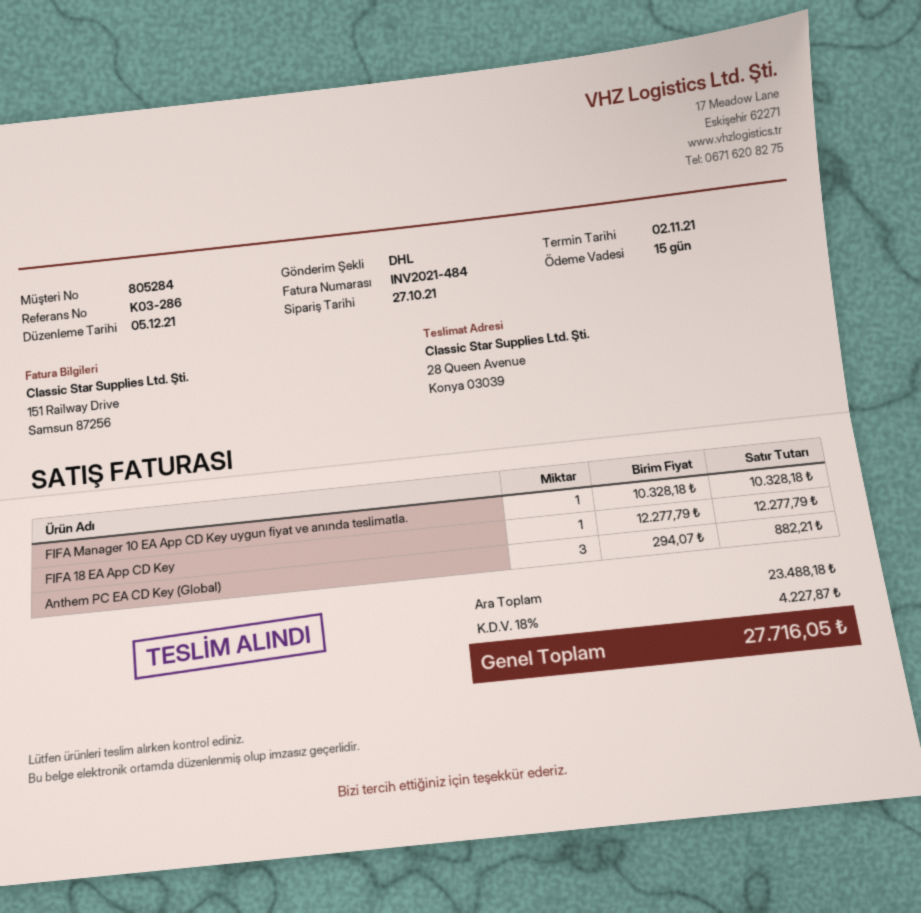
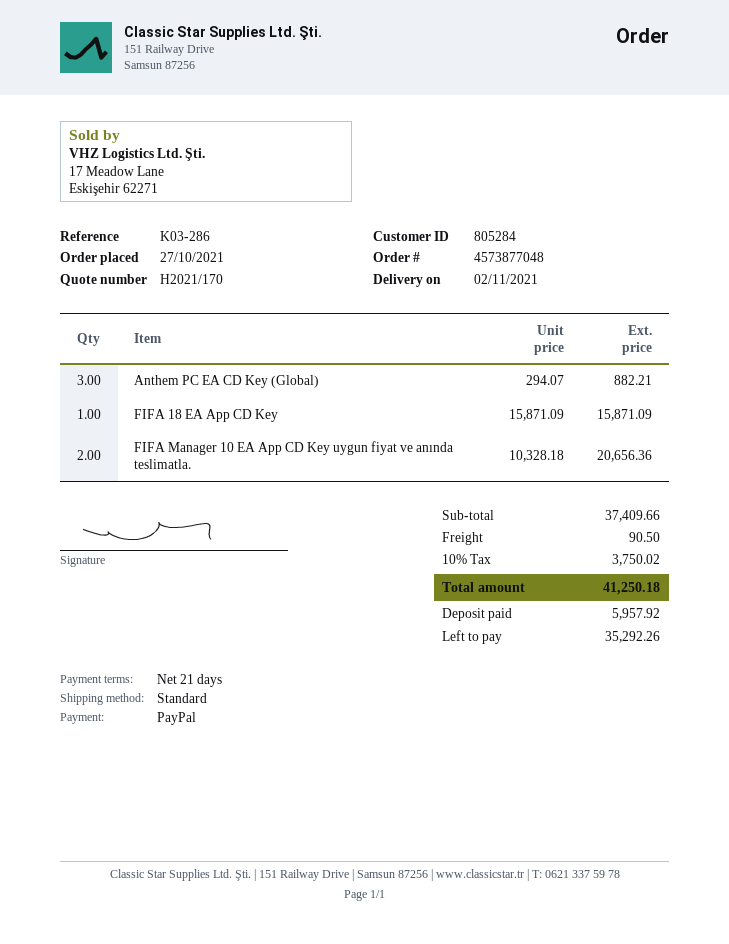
payment terms: 15 days -> 21 days
shipping method: DHL -> standard
FIFA Manager 10 EA App CD Key uygun fiyat ve anında teslimatla.: 1 x 10328.18 = 10328.18 -> 2 x 10328.18 = 20656.36
FIFA 18 EA App CD Key: 1 x 12277.79 = 12277.79 -> 1 x 15871.09 = 15871.09
subtotal: 23488.18 -> 37409.66
shipping: none -> 90.50
tax: 18% = 4227.87 -> 10% = 3750.02
total: 27716.05 -> 41250.18

